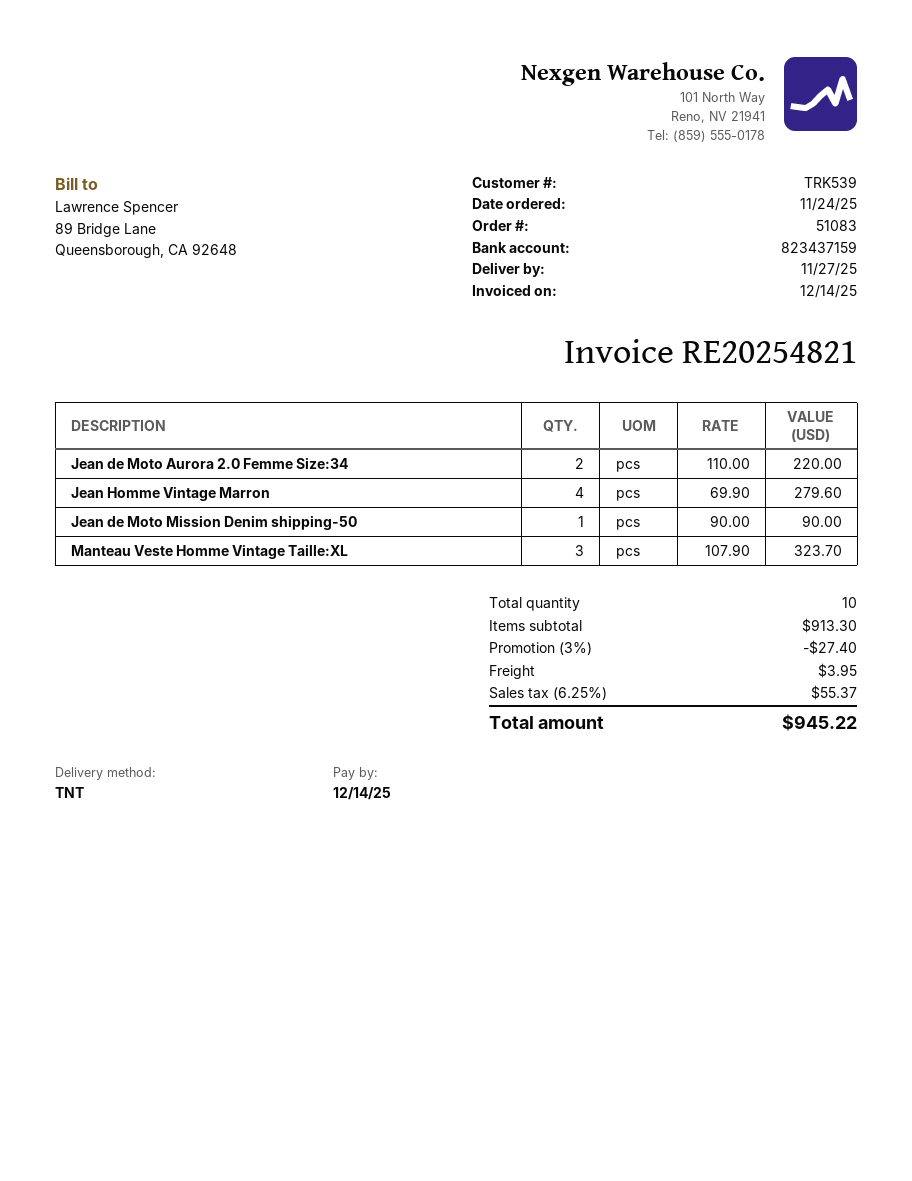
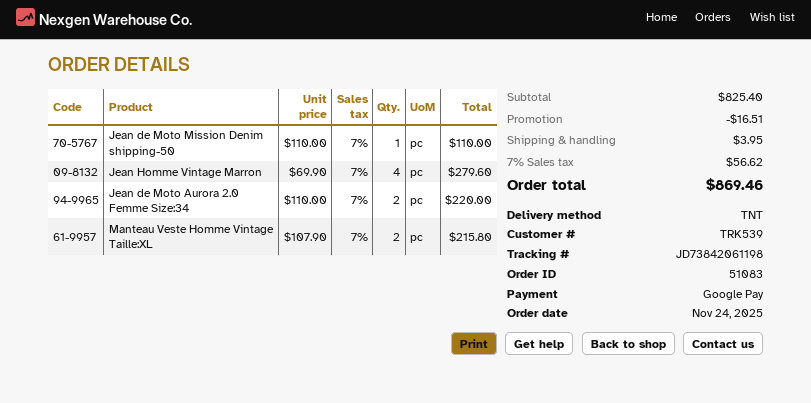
Jean de Moto Mission Denim shipping-50: 1 x 90.00 = 90.00 -> 1 x 110.00 = 110.00
Manteau Veste Homme Vintage Taille:XL: 3 x 107.90 = 323.70 -> 2 x 107.90 = 215.80
subtotal: 913.30 -> 825.40
discount: 27.40 -> 16.51
tax: 6.25% = 55.37 -> 7% = 56.62
total: 945.22 -> 869.46

